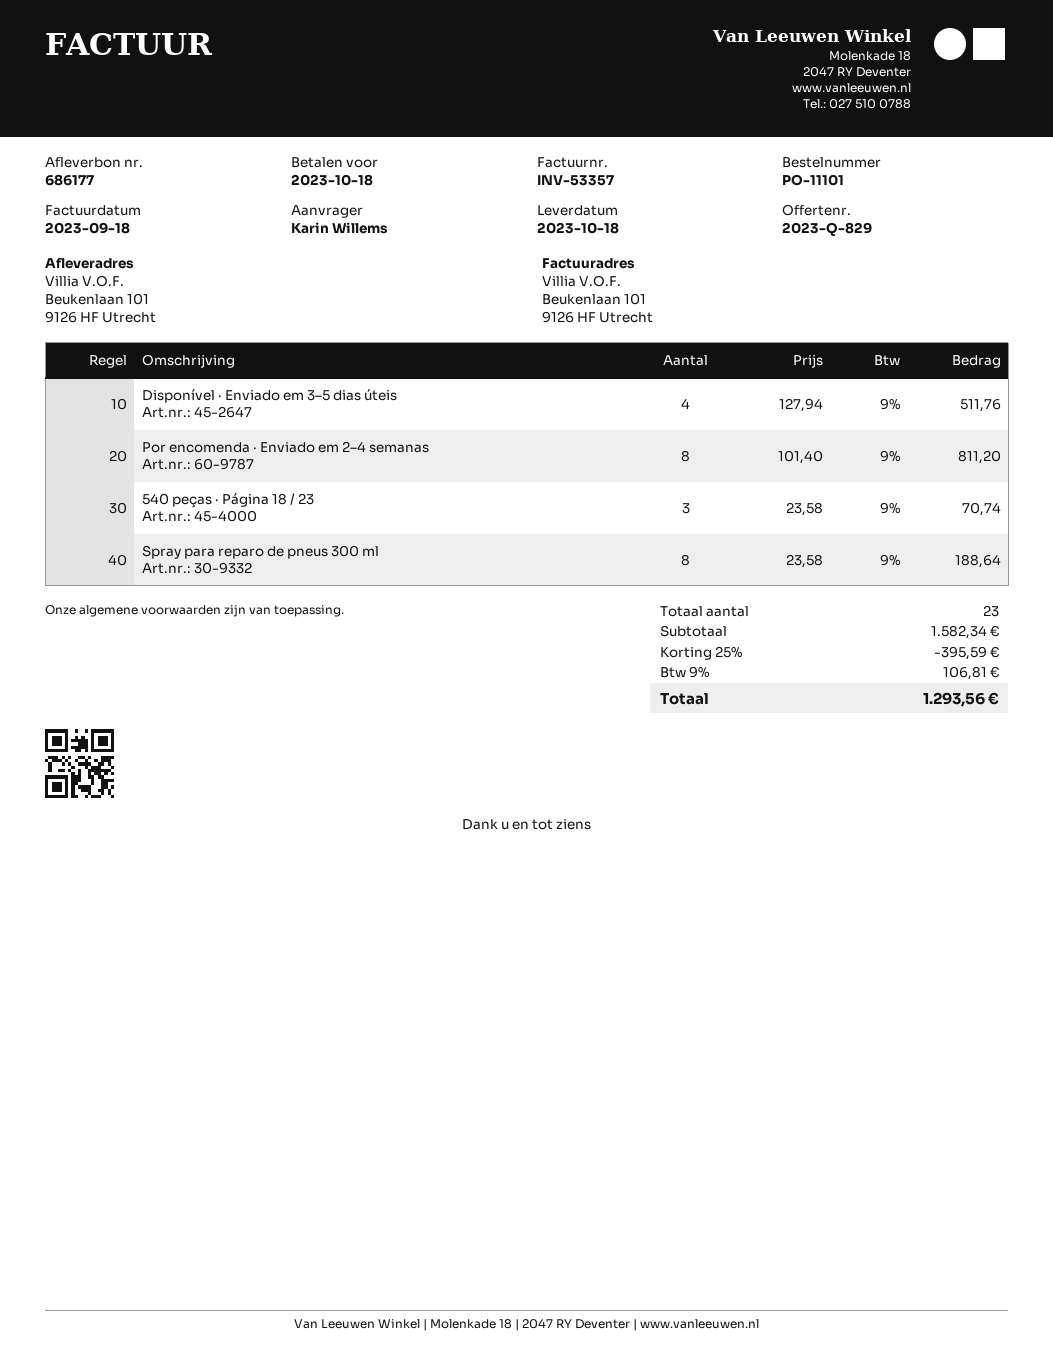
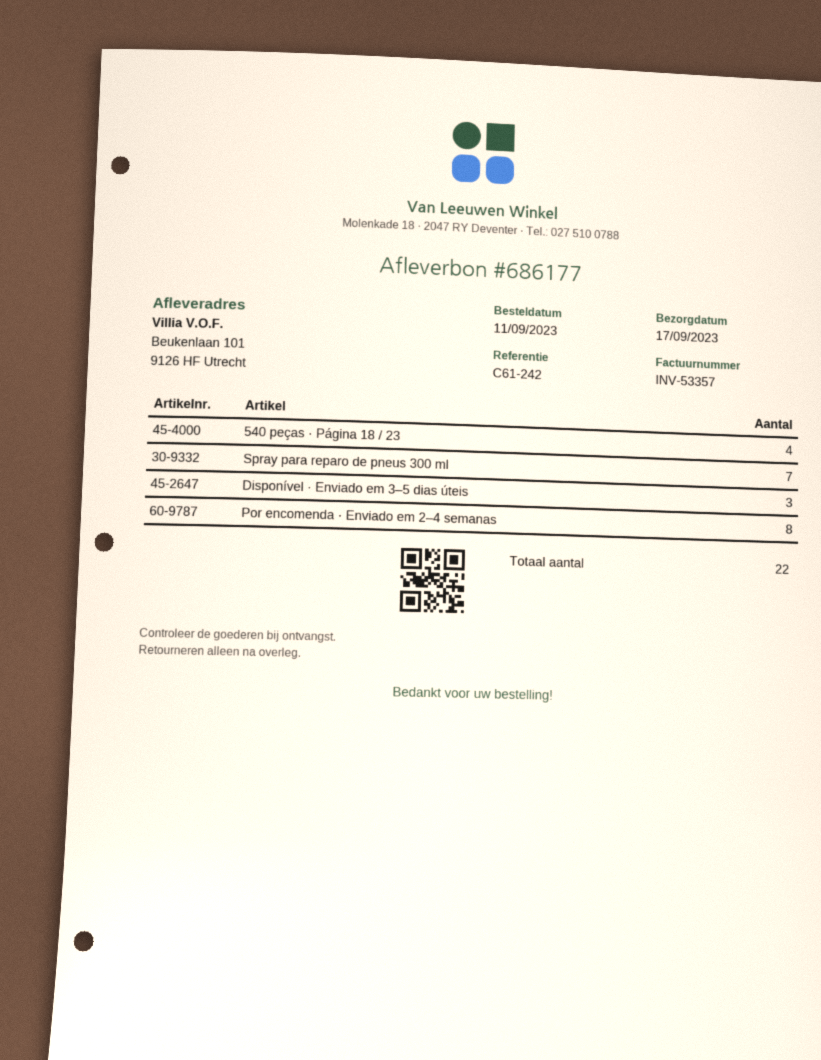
delivery date: 2023-10-18 -> 2023-09-17
Disponível · Enviado em 3–5 dias úteis: 4 -> 3
540 peças · Página 18 / 23: 3 -> 4
Spray para reparo de pneus 300 ml: 8 -> 7
total quantity: 23 -> 22

